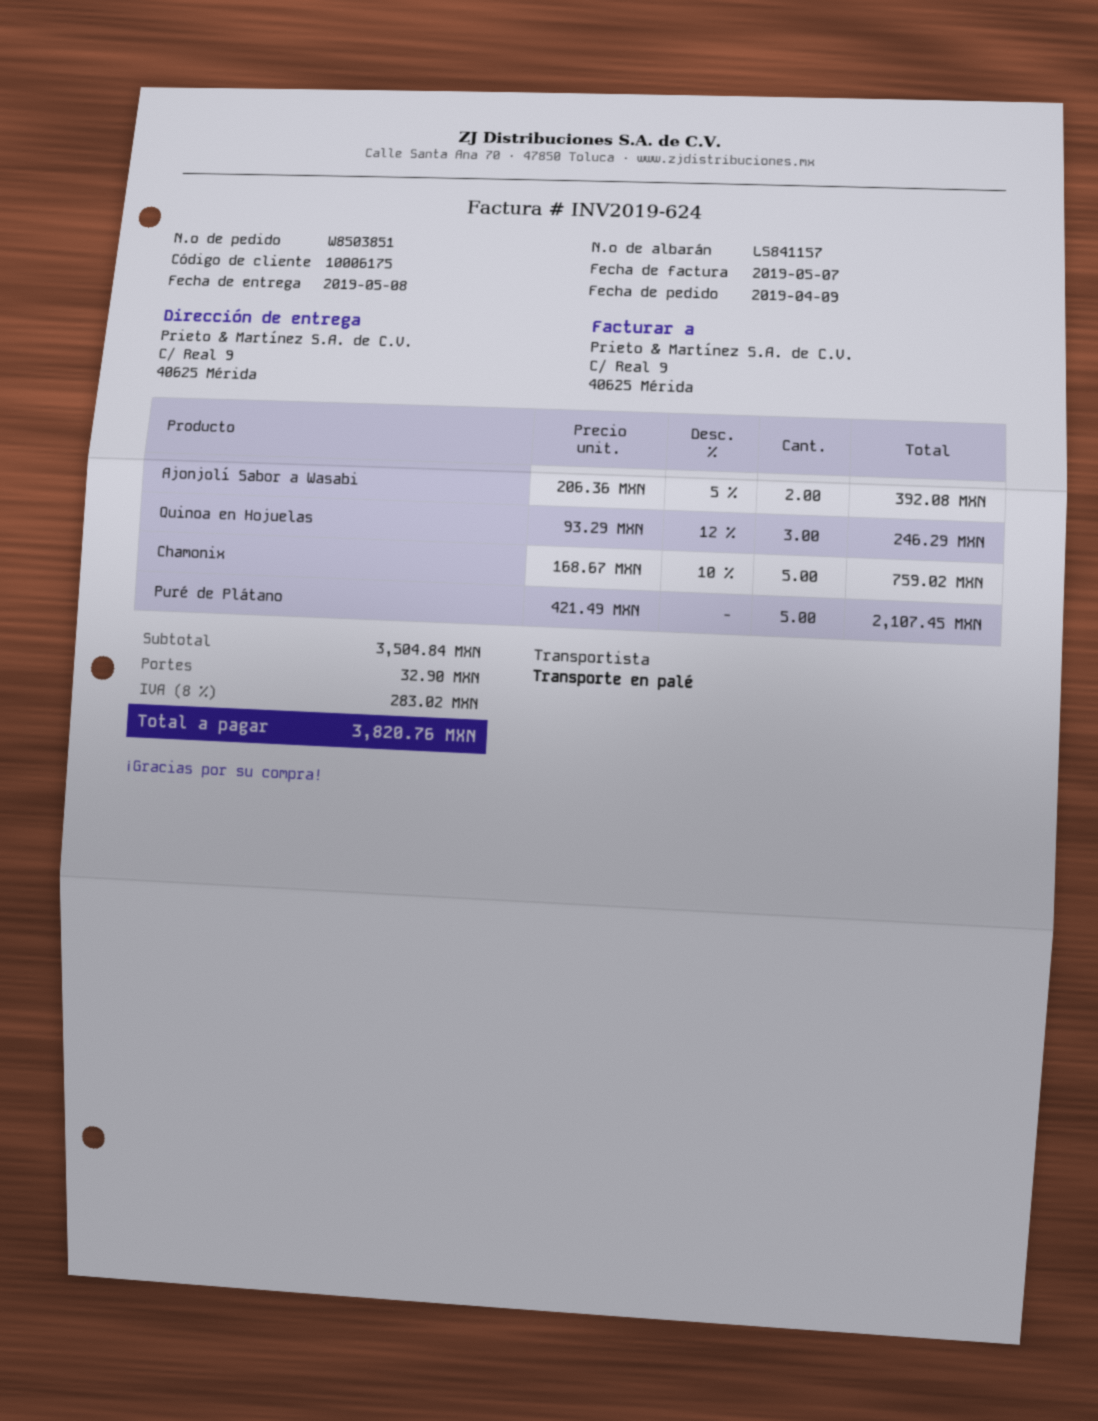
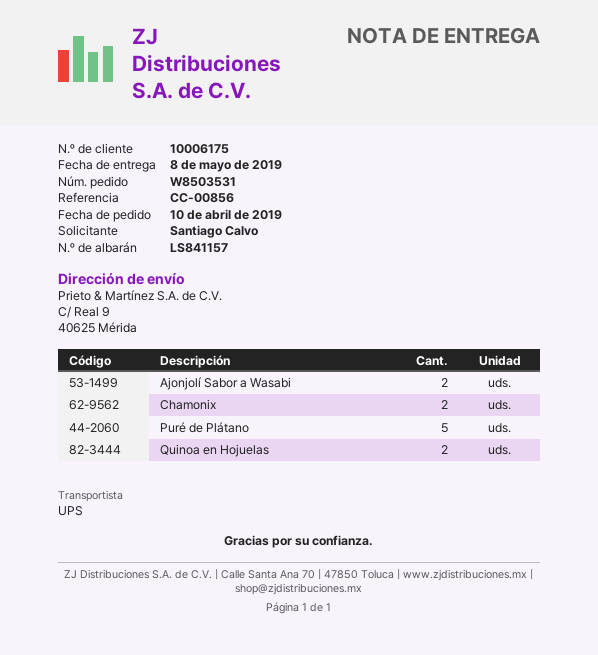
order number: W8503851 -> W8503531
order date: 2019-04-09 -> 2019-04-10
shipping method: pallet freight -> UPS
Quinoa en Hojuelas: 3 -> 2
Chamonix: 5 -> 2

